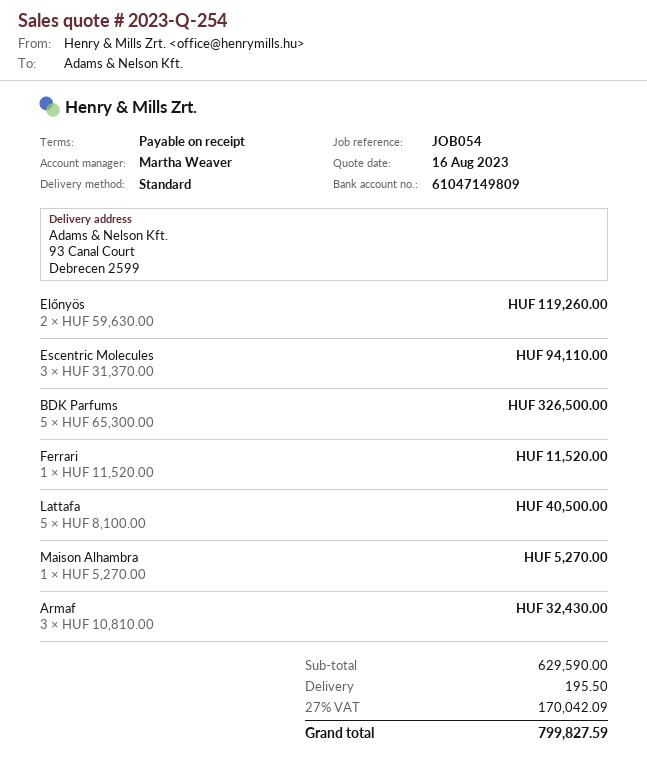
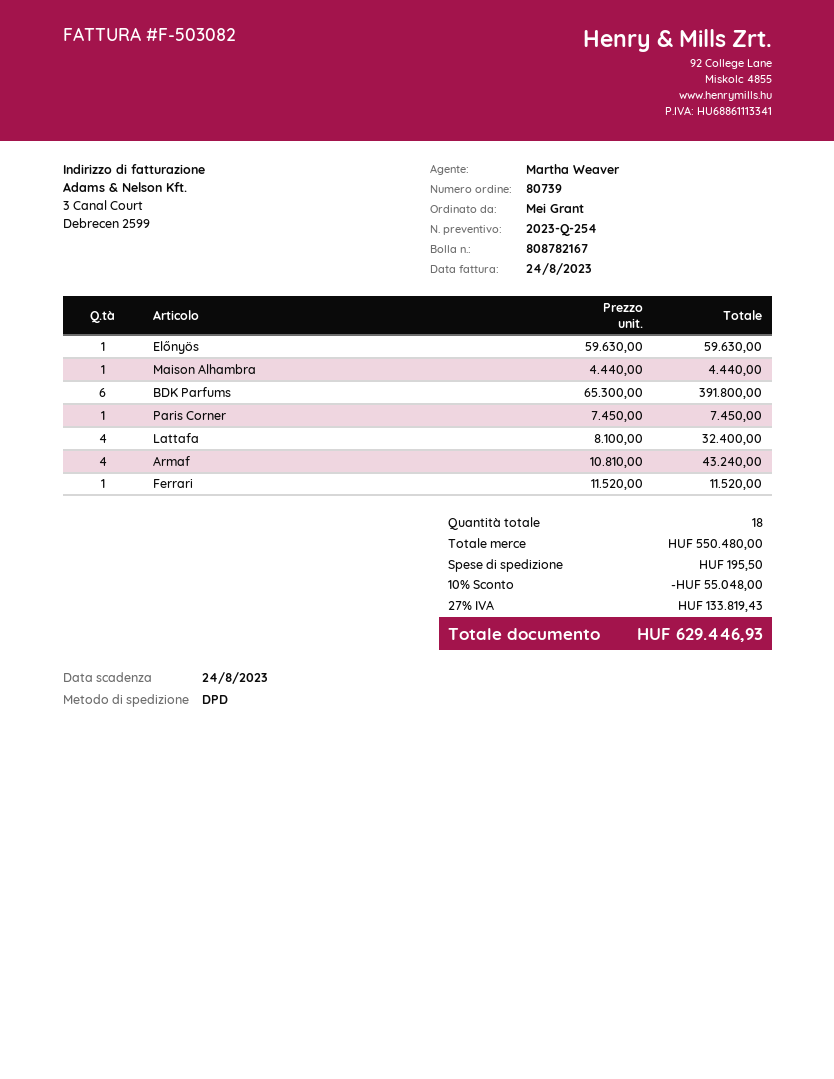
shipping method: standard -> DPD
Előnyös: 2 x 59630.00 = 119260.00 -> 1 x 59630.00 = 59630.00
Escentric Molecules: 3 x 31370.00 = 94110.00 -> none
BDK Parfums: 5 x 65300.00 = 326500.00 -> 6 x 65300.00 = 391800.00
Lattafa: 5 x 8100.00 = 40500.00 -> 4 x 8100.00 = 32400.00
Maison Alhambra: 1 x 5270.00 = 5270.00 -> 1 x 4440.00 = 4440.00
Armaf: 3 x 10810.00 = 32430.00 -> 4 x 10810.00 = 43240.00
Paris Corner: none -> 1 x 7450.00 = 7450.00
subtotal: 629590.00 -> 550480.00
discount: none -> 10% = 55048.00
tax: 27% = 170042.09 -> 27% = 133819.43
total: 799827.59 -> 629446.93

